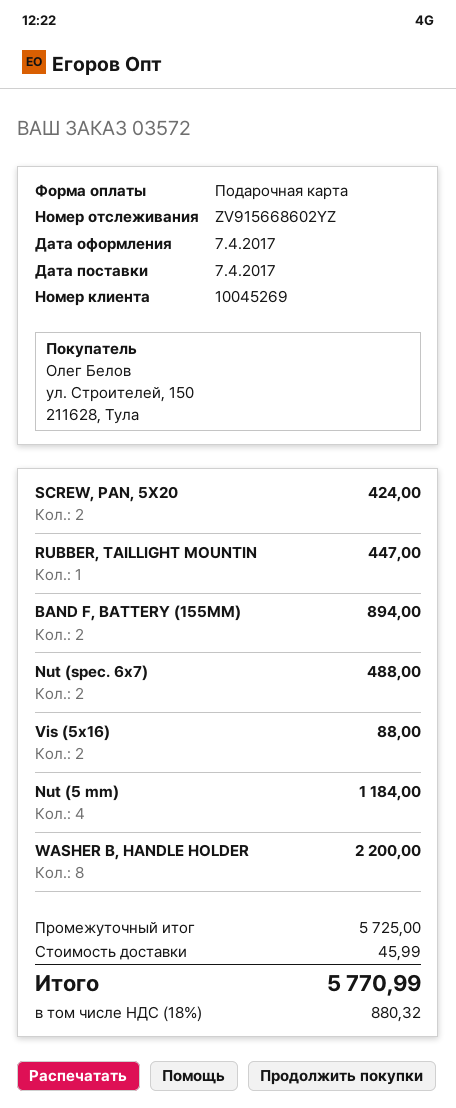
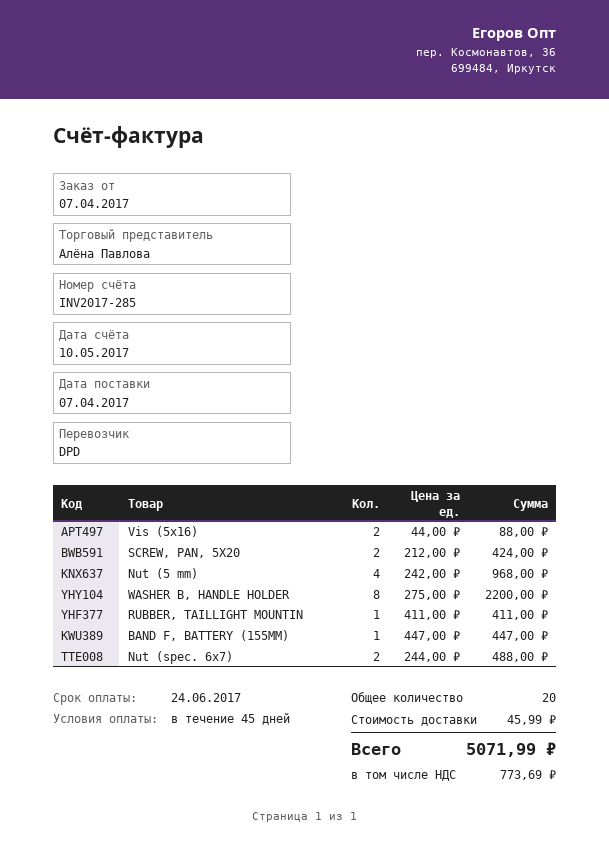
RUBBER, TAILLIGHT MOUNTIN: 1 for 447.00 -> 1 for 411.00
BAND F, BATTERY (155MM): 2 for 894.00 -> 1 for 447.00
Nut (5 mm): 4 for 1184.00 -> 4 for 968.00
tax: 880.32 -> 773.69
total: 5770.99 -> 5071.99

